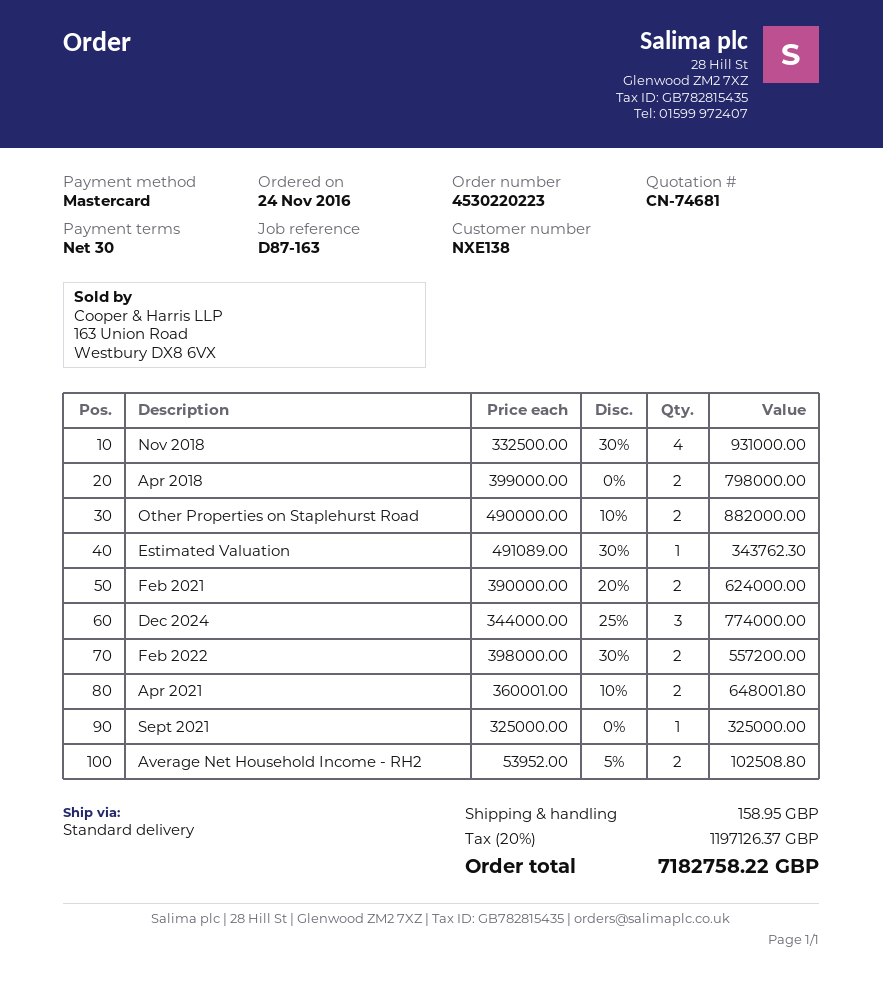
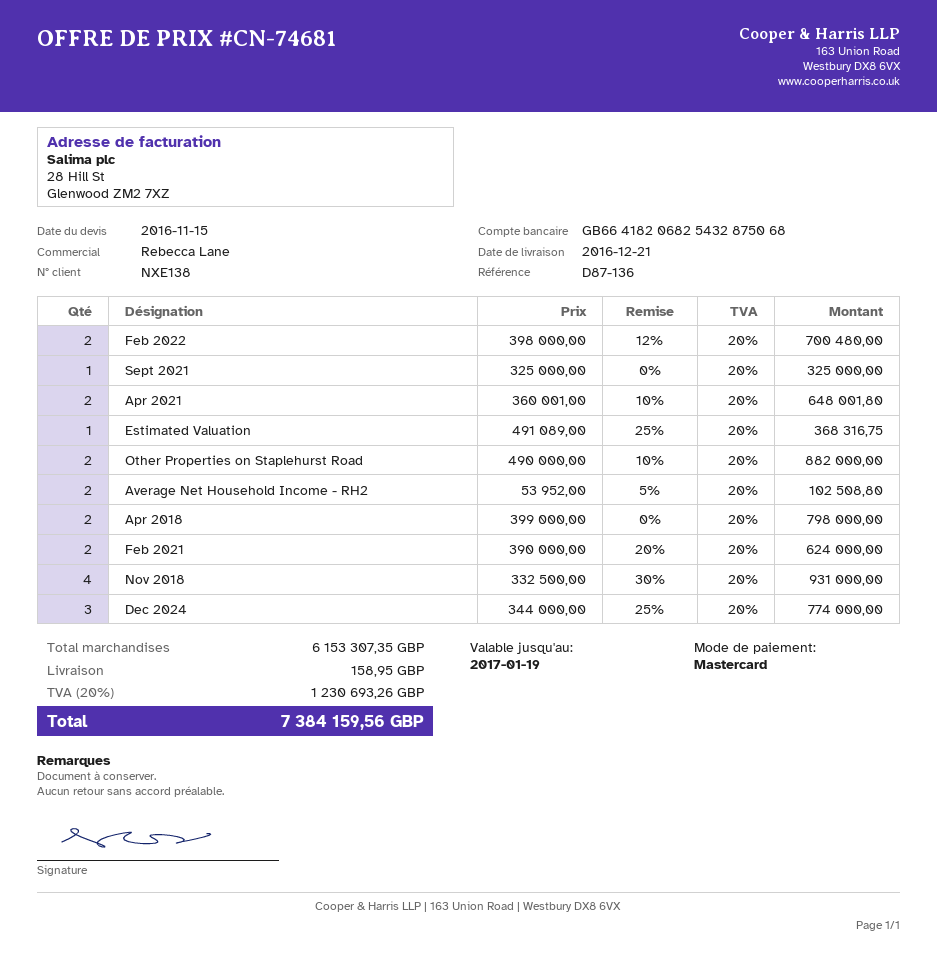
reference: D87-163 -> D87-136
Estimated Valuation: 1 x 491089.00 - 30% = 343762.30 -> 1 x 491089.00 - 25% = 368316.75
Feb 2022: 2 x 398000.00 - 30% = 557200.00 -> 2 x 398000.00 - 12% = 700480.00
tax: 20% = 1197126.37 -> 20% = 1230693.26
total: 7182758.22 -> 7384159.56

